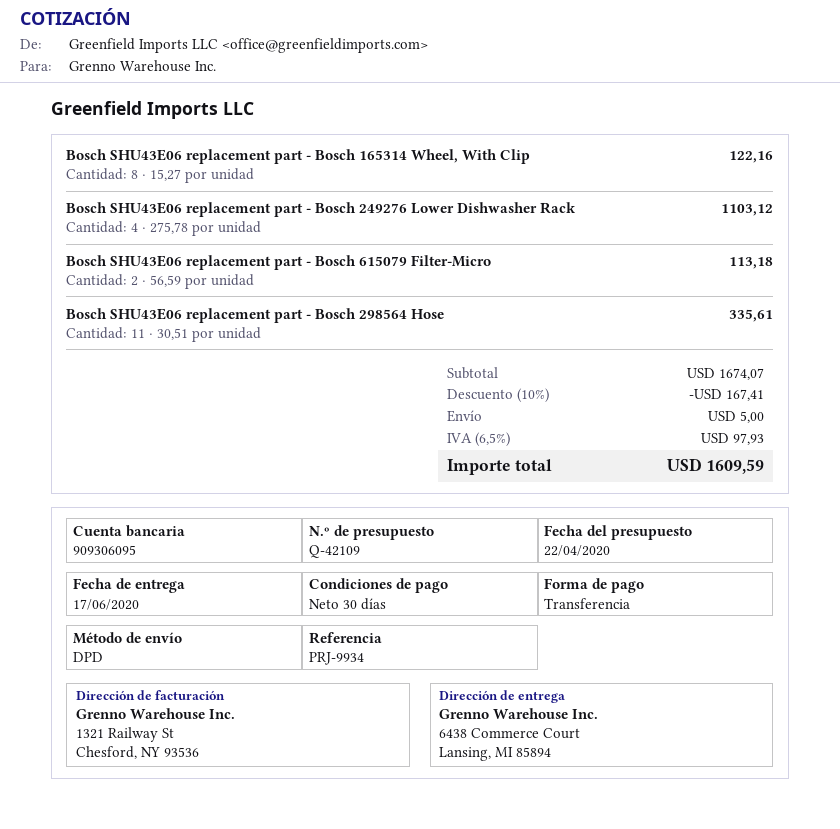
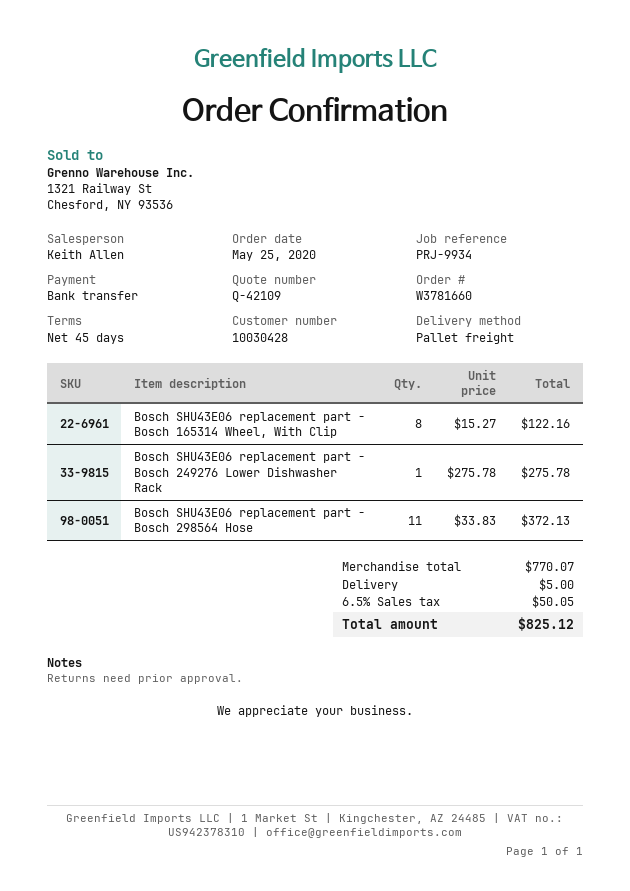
payment terms: 30 days -> 45 days
shipping method: DPD -> pallet freight
Bosch SHU43E06 replacement part - Bosch 249276 Lower Dishwasher Rack: 4 x 275.78 = 1103.12 -> 1 x 275.78 = 275.78
Bosch SHU43E06 replacement part - Bosch 615079 Filter-Micro: 2 x 56.59 = 113.18 -> none
Bosch SHU43E06 replacement part - Bosch 298564 Hose: 11 x 30.51 = 335.61 -> 11 x 33.83 = 372.13
subtotal: 1674.07 -> 770.07
discount: 10% = 167.41 -> none
tax: 6.5% = 97.93 -> 6.5% = 50.05
total: 1609.59 -> 825.12

